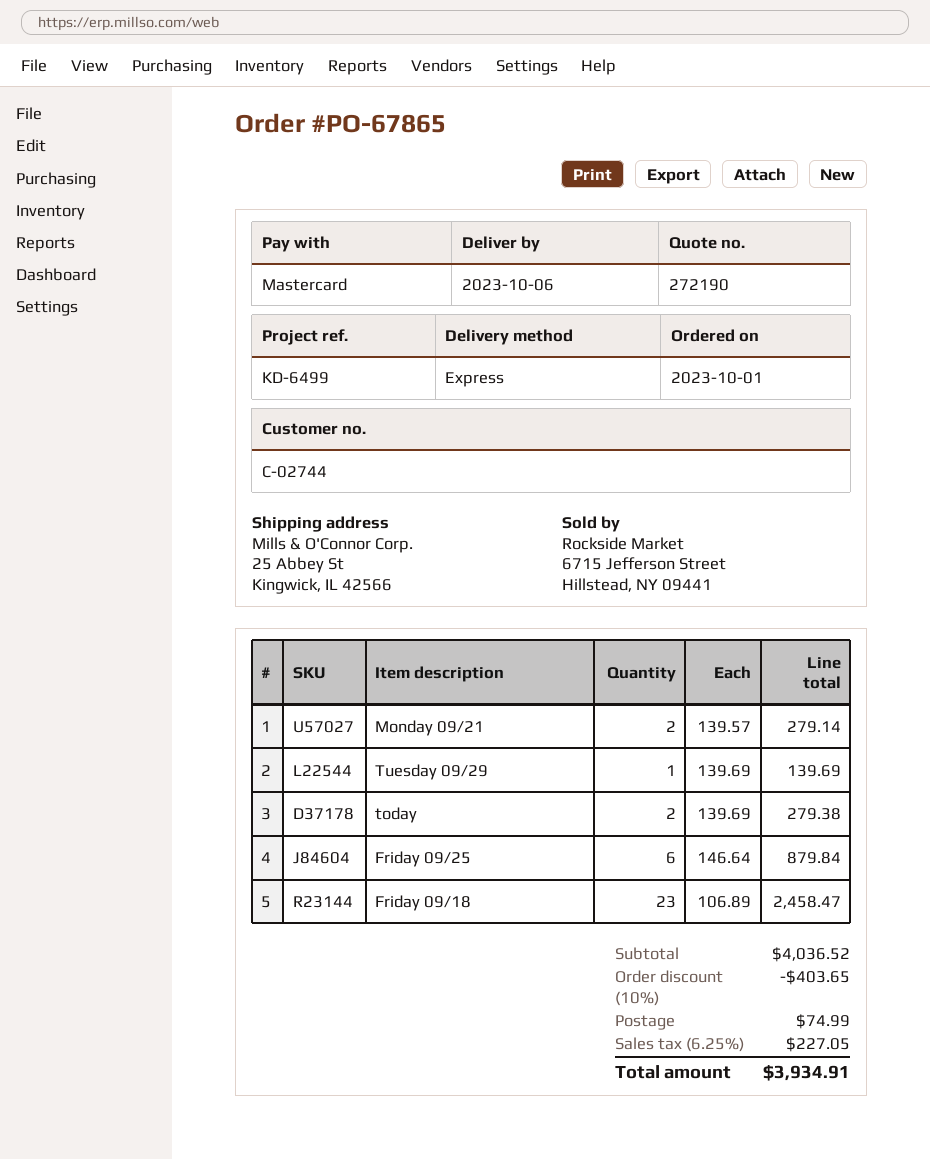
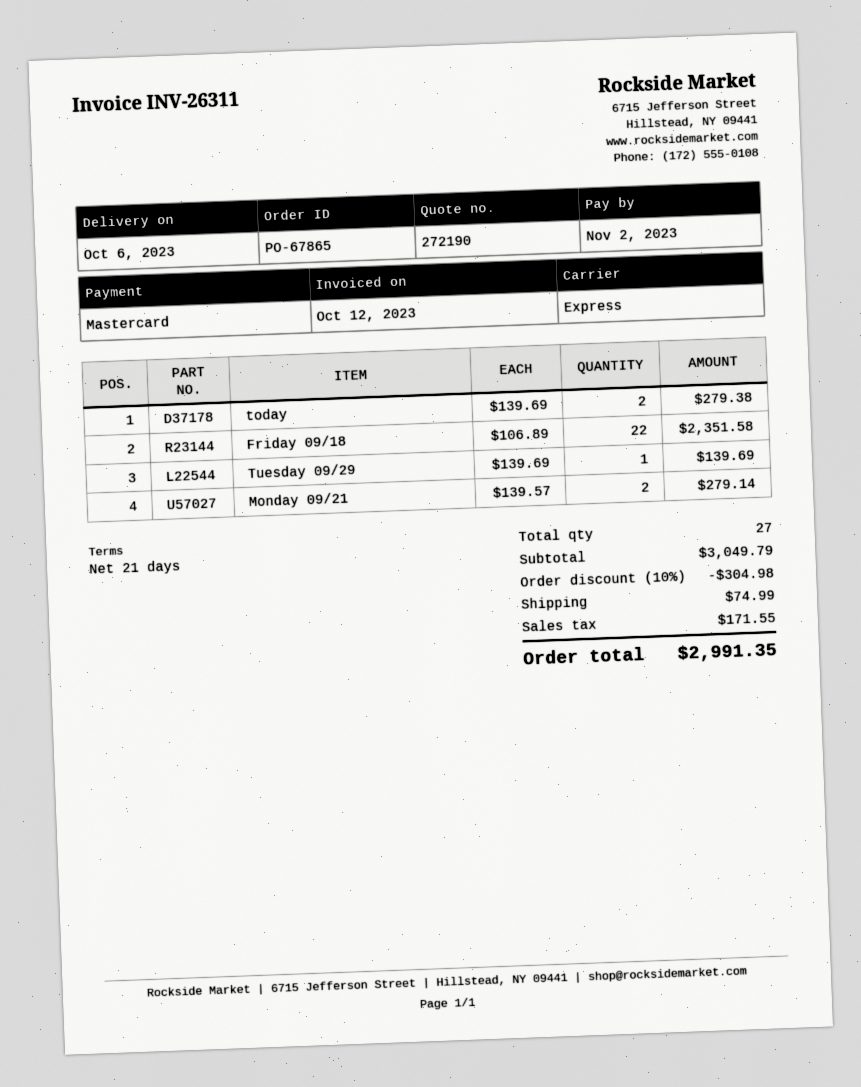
Friday 09/25: 6 x 146.64 = 879.84 -> none
Friday 09/18: 23 x 106.89 = 2458.47 -> 22 x 106.89 = 2351.58
subtotal: 4036.52 -> 3049.79
discount: 10% = 403.65 -> 10% = 304.98
tax: 227.05 -> 171.55
total: 3934.91 -> 2991.35

